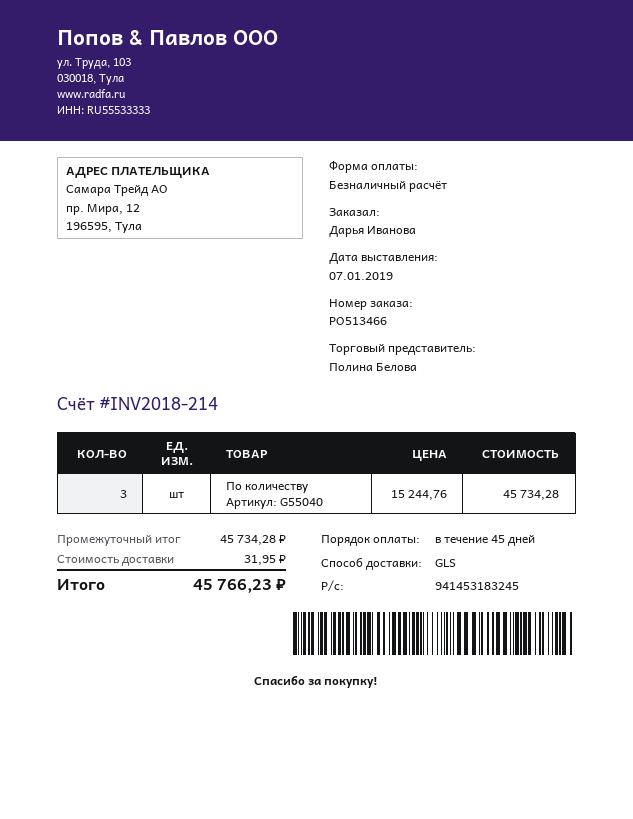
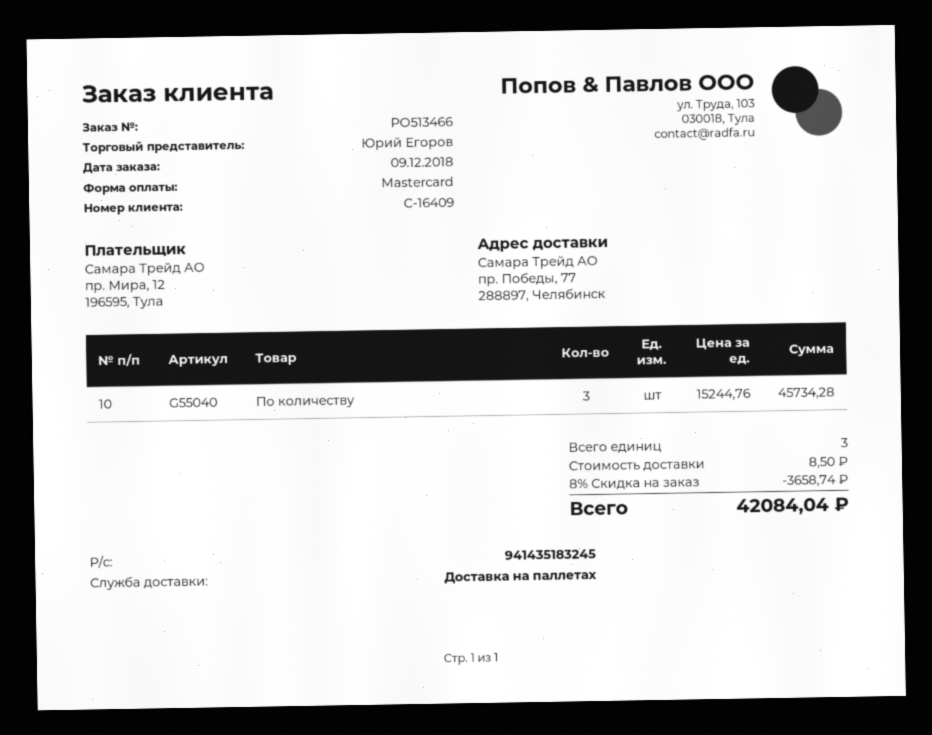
sales rep: Полина Белова -> Юрий Егоров
payment method: bank transfer -> Mastercard
bank account: 941453183245 -> 941435183245
shipping method: GLS -> pallet freight
discount: none -> 8% = 3658.74
shipping: 31.95 -> 8.50
total: 45766.23 -> 42084.04

